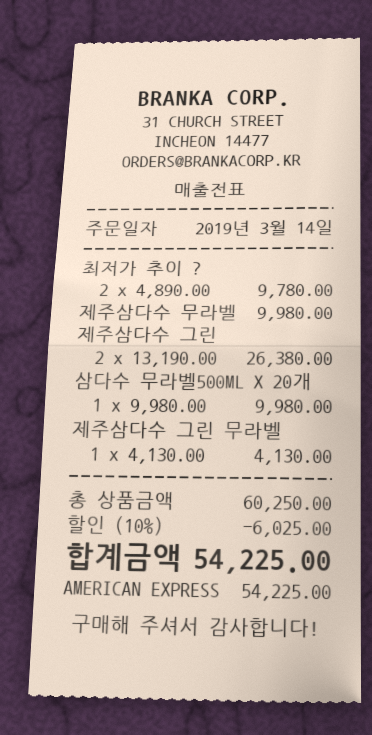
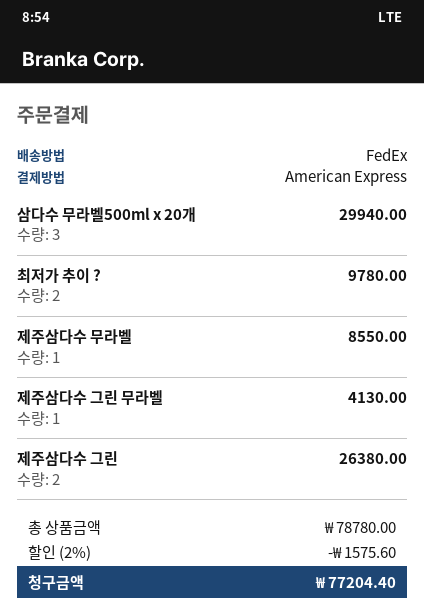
제주삼다수 무라벨: 1 for 9980.00 -> 1 for 8550.00
삼다수 무라벨500ML X 20개: 1 for 9980.00 -> 3 for 29940.00
subtotal: 60250.00 -> 78780.00
discount: 10% = 6025.00 -> 2% = 1575.60
total: 54225.00 -> 77204.40

